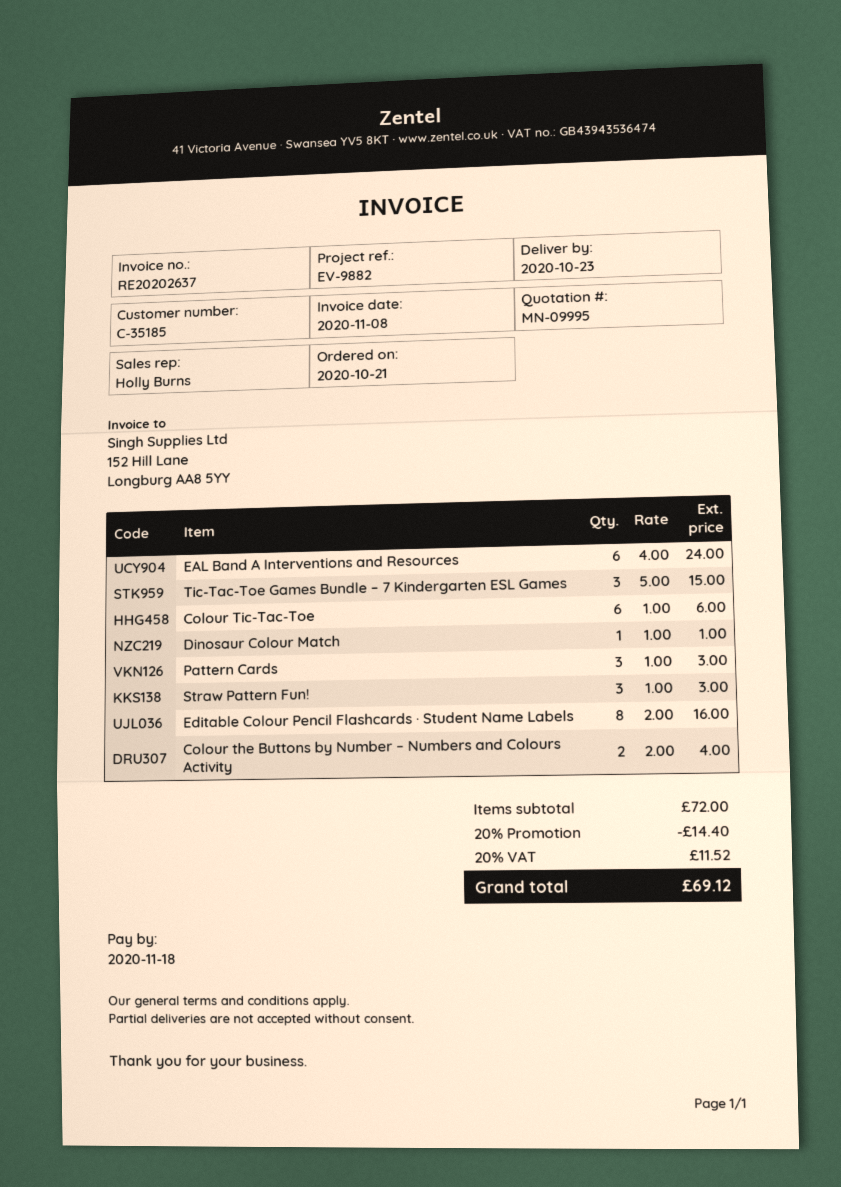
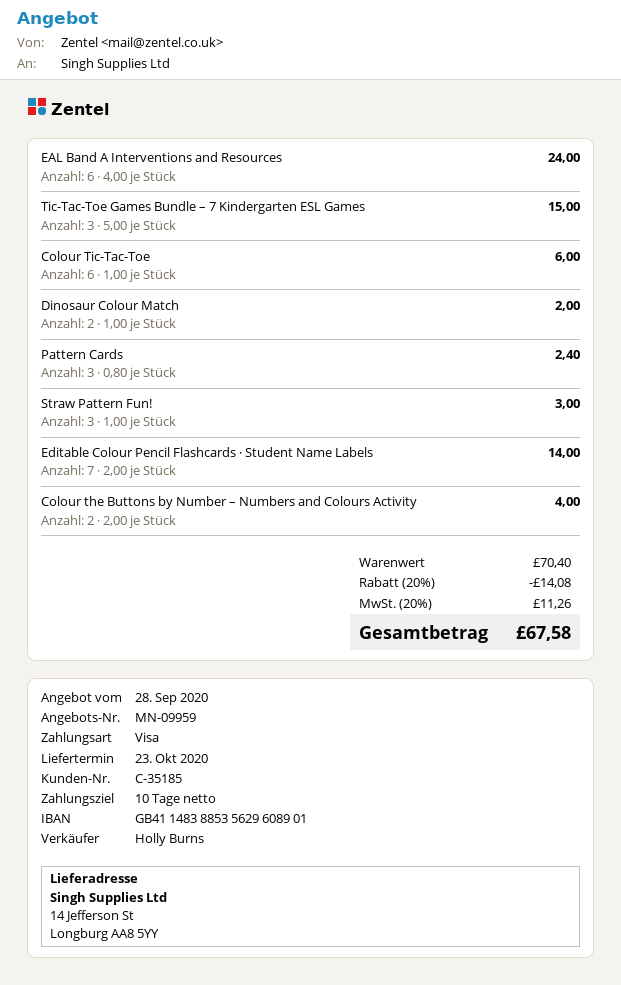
quote number: MN-09995 -> MN-09959
Dinosaur Colour Match: 1 x 1.00 = 1.00 -> 2 x 1.00 = 2.00
Pattern Cards: 3 x 1.00 = 3.00 -> 3 x 0.80 = 2.40
Editable Colour Pencil Flashcards · Student Name Labels: 8 x 2.00 = 16.00 -> 7 x 2.00 = 14.00
subtotal: 72.00 -> 70.40
discount: 20% = 14.40 -> 20% = 14.08
tax: 20% = 11.52 -> 20% = 11.26
total: 69.12 -> 67.58

